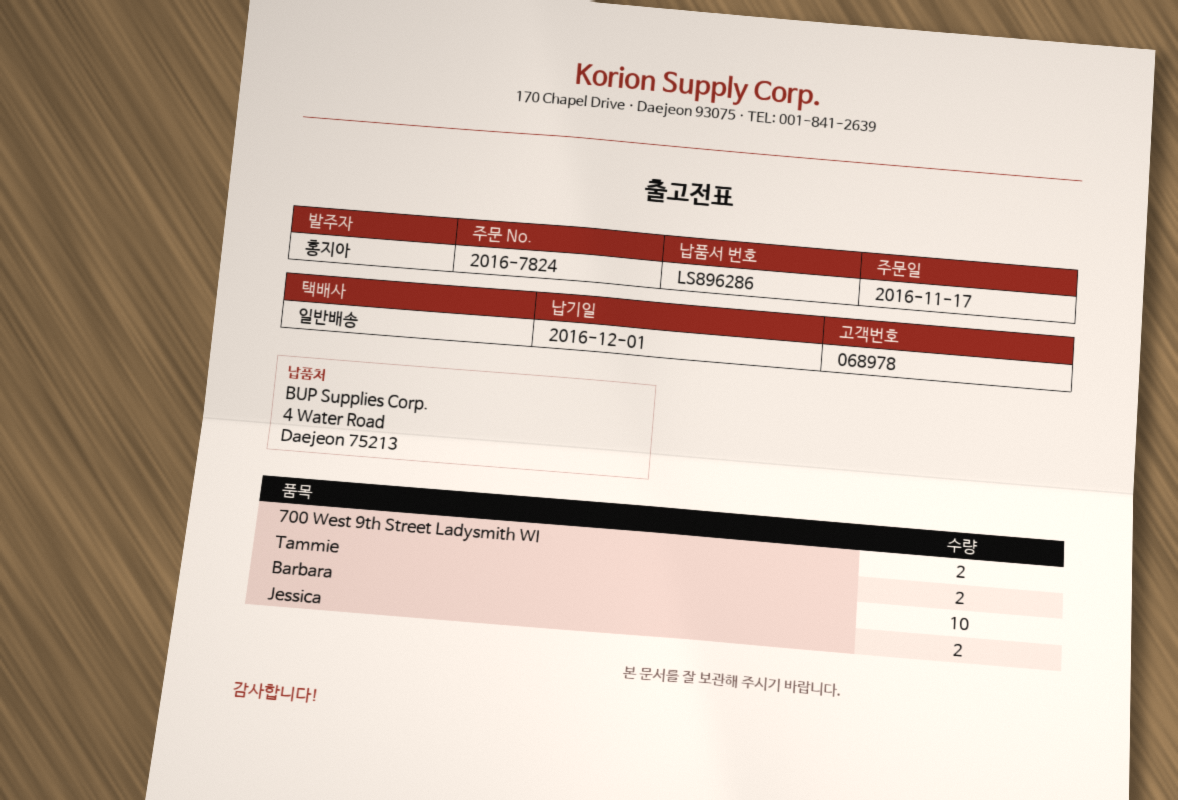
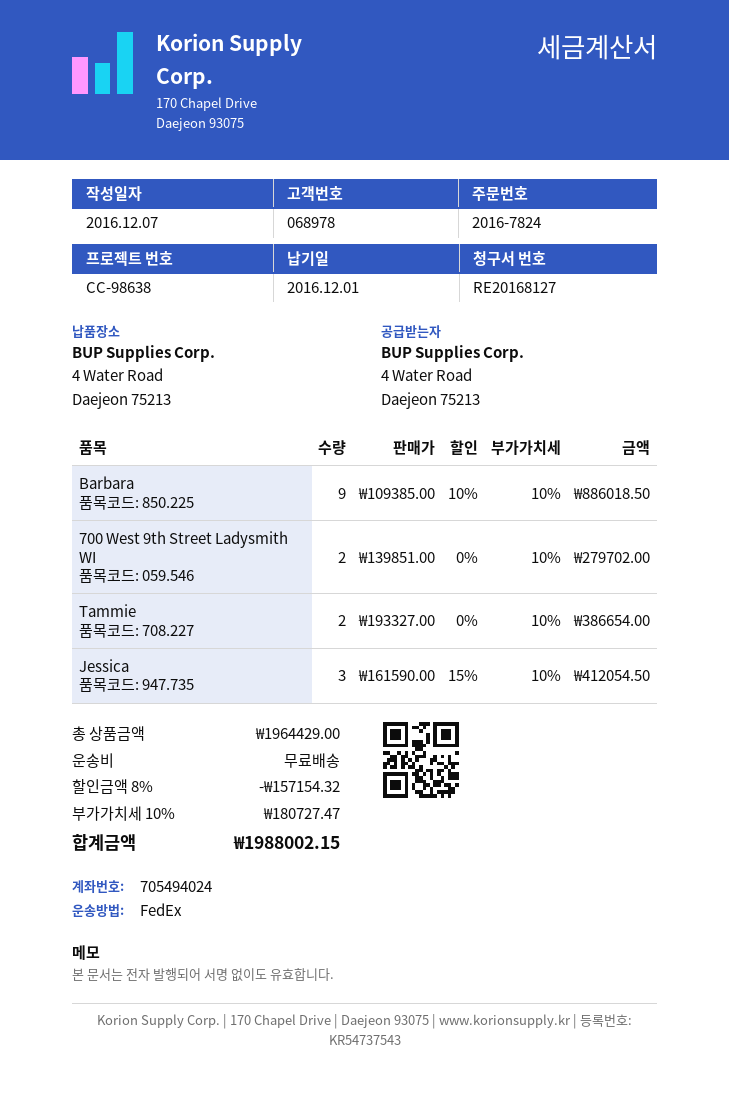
shipping method: standard -> FedEx
Barbara: 10 -> 9
Jessica: 2 -> 3

